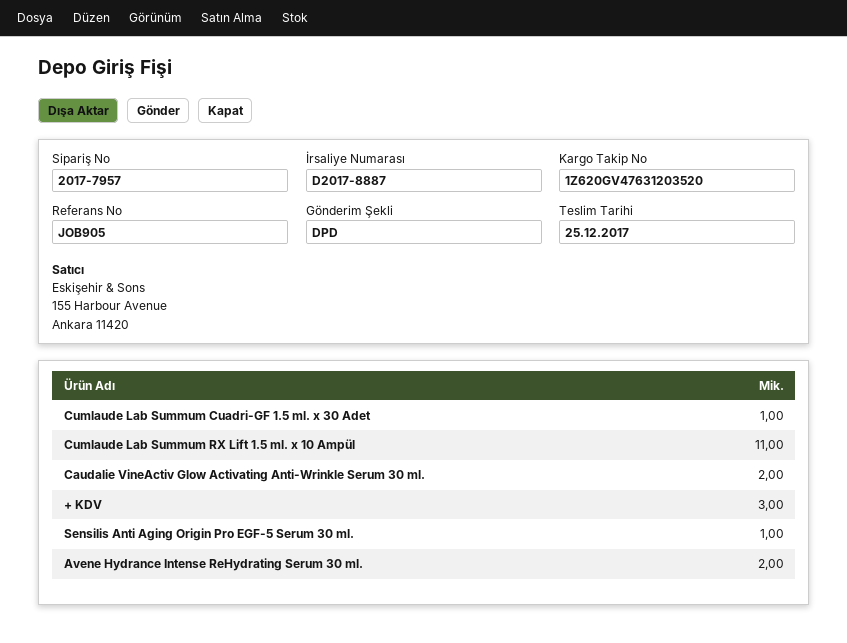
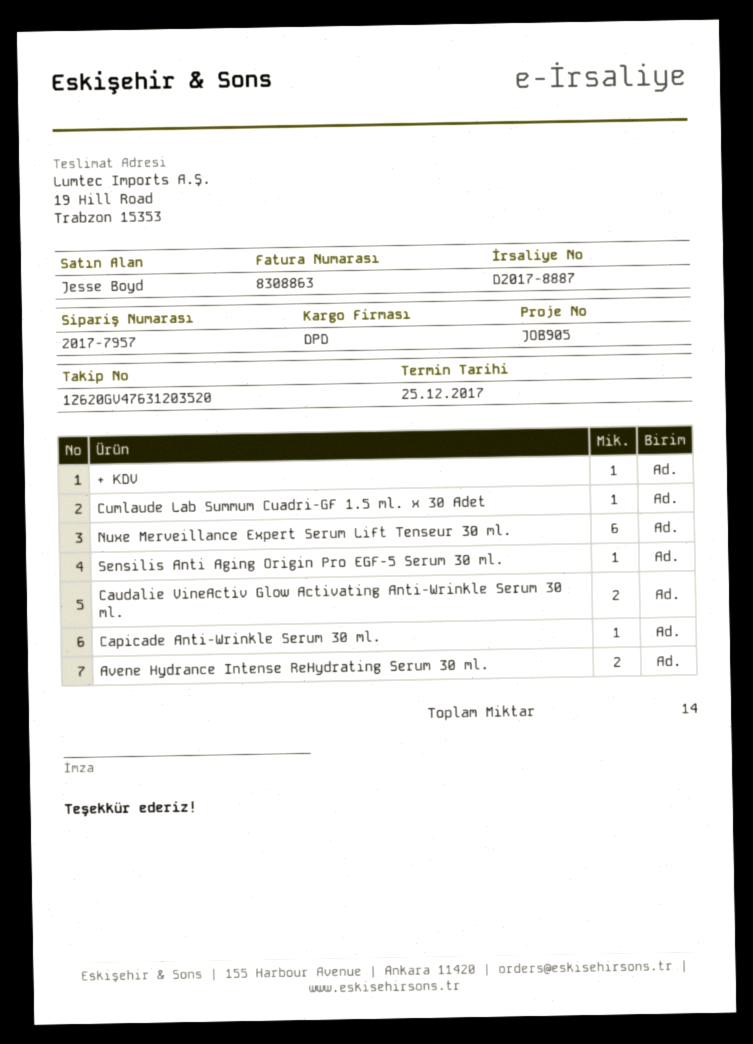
Cumlaude Lab Summum RX Lift 1.5 ml. x 10 Ampül: 11 -> none
+ KDV: 3 -> 1
Nuxe Merveillance Expert Serum Lift Tenseur 30 ml.: none -> 6
Capicade Anti-Wrinkle Serum 30 ml.: none -> 1

